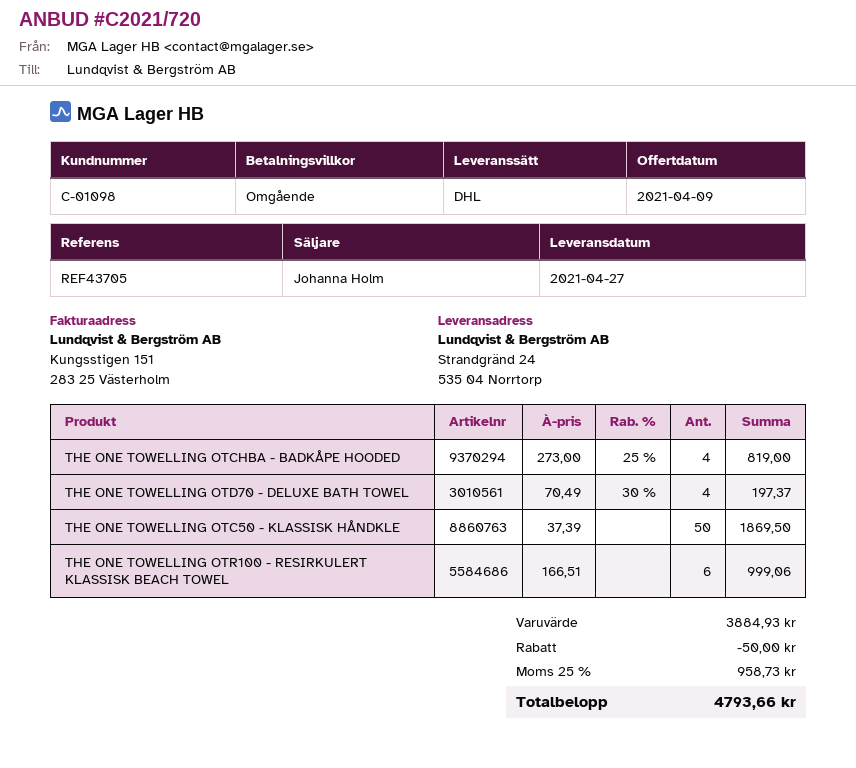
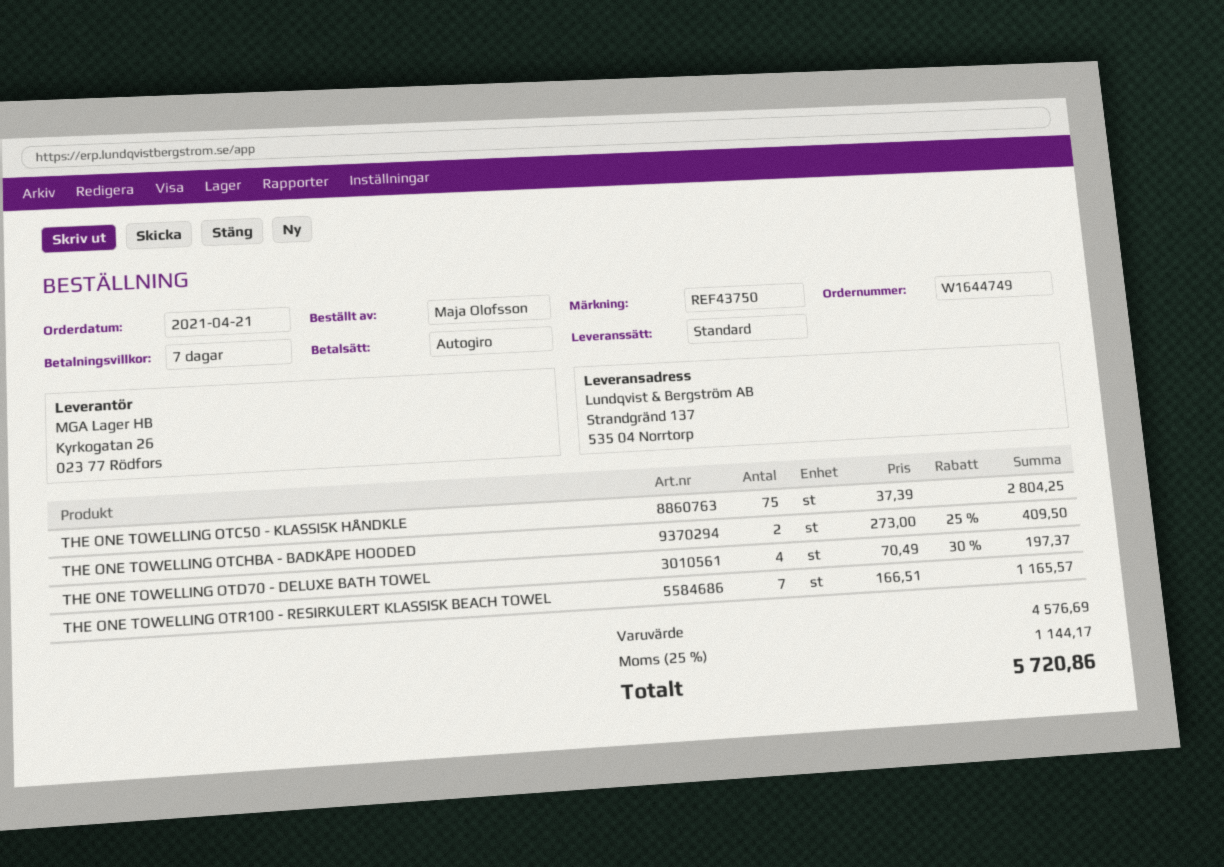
payment terms: on receipt -> 7 days
reference: REF43705 -> REF43750
shipping method: DHL -> standard
ship to: Strandgränd 24, 535 04 Norrtorp -> Strandgränd 137, 535 04 Norrtorp
THE ONE TOWELLING OTCHBA - BADKÅPE HOODED: 4 x 273.00 - 25% = 819.00 -> 2 x 273.00 - 25% = 409.50
THE ONE TOWELLING OTC50 - KLASSISK HÅNDKLE: 50 x 37.39 = 1869.50 -> 75 x 37.39 = 2804.25
THE ONE TOWELLING OTR100 - RESIRKULERT KLASSISK BEACH TOWEL: 6 x 166.51 = 999.06 -> 7 x 166.51 = 1165.57
subtotal: 3884.93 -> 4576.69
discount: 50.00 -> none
tax: 25% = 958.73 -> 25% = 1144.17
total: 4793.66 -> 5720.86

